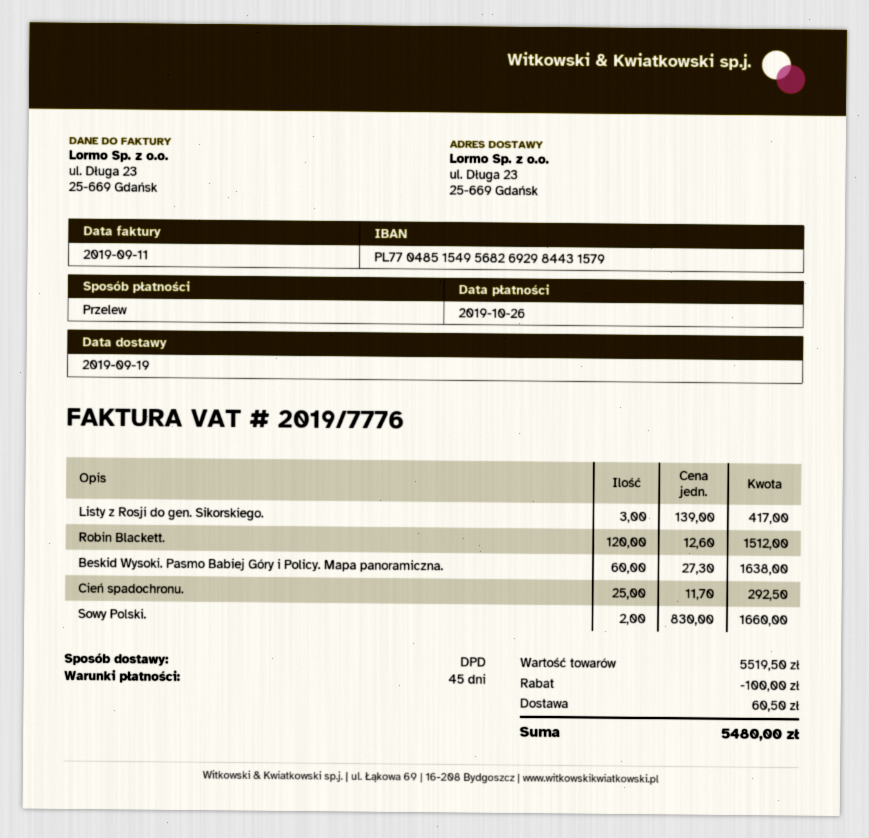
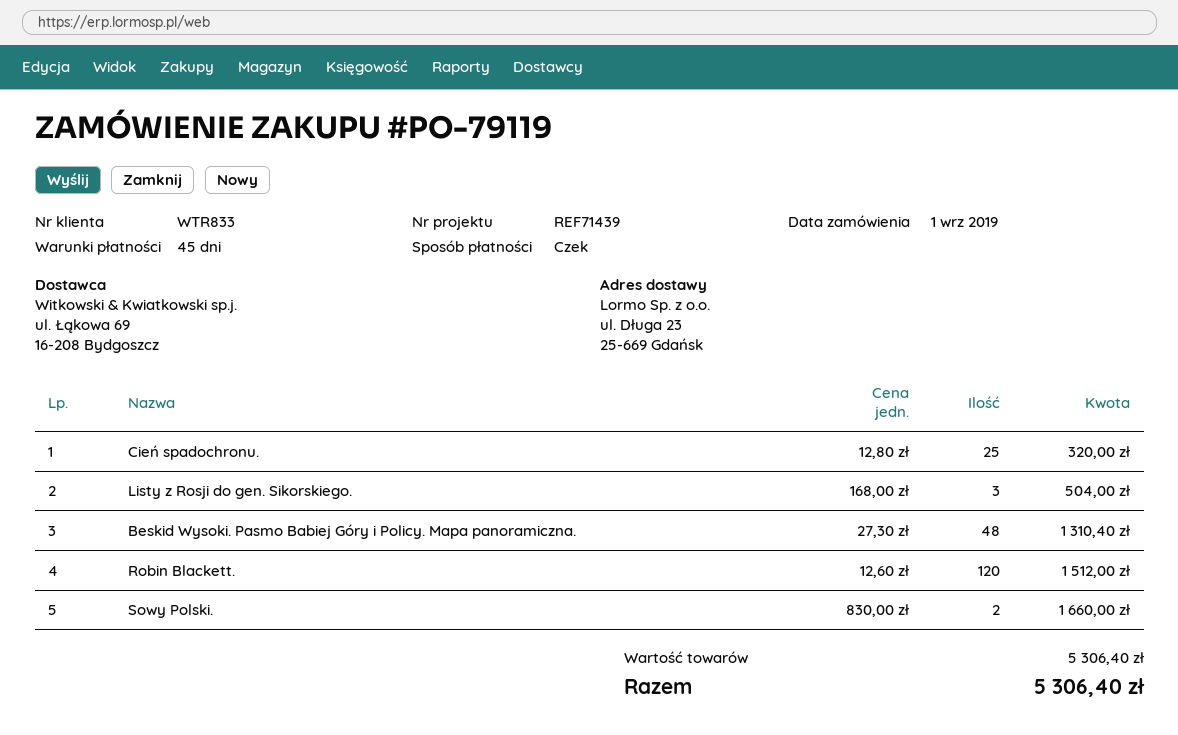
payment method: bank transfer -> cheque
Listy z Rosji do gen. Sikorskiego.: 3 x 139.00 = 417.00 -> 3 x 168.00 = 504.00
Beskid Wysoki. Pasmo Babiej Góry i Policy. Mapa panoramiczna.: 60 x 27.30 = 1638.00 -> 48 x 27.30 = 1310.40
Cień spadochronu.: 25 x 11.70 = 292.50 -> 25 x 12.80 = 320.00
subtotal: 5519.50 -> 5306.40
discount: 100.00 -> none
shipping: 60.50 -> none
total: 5480.00 -> 5306.40

